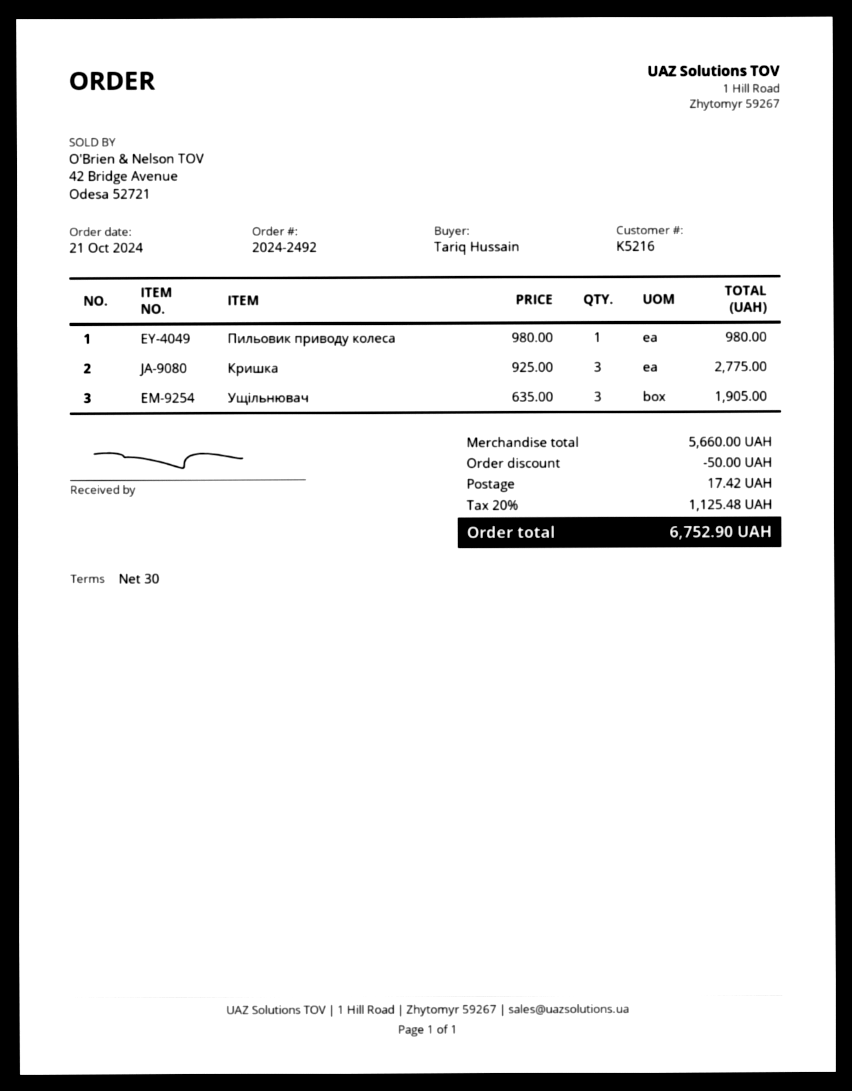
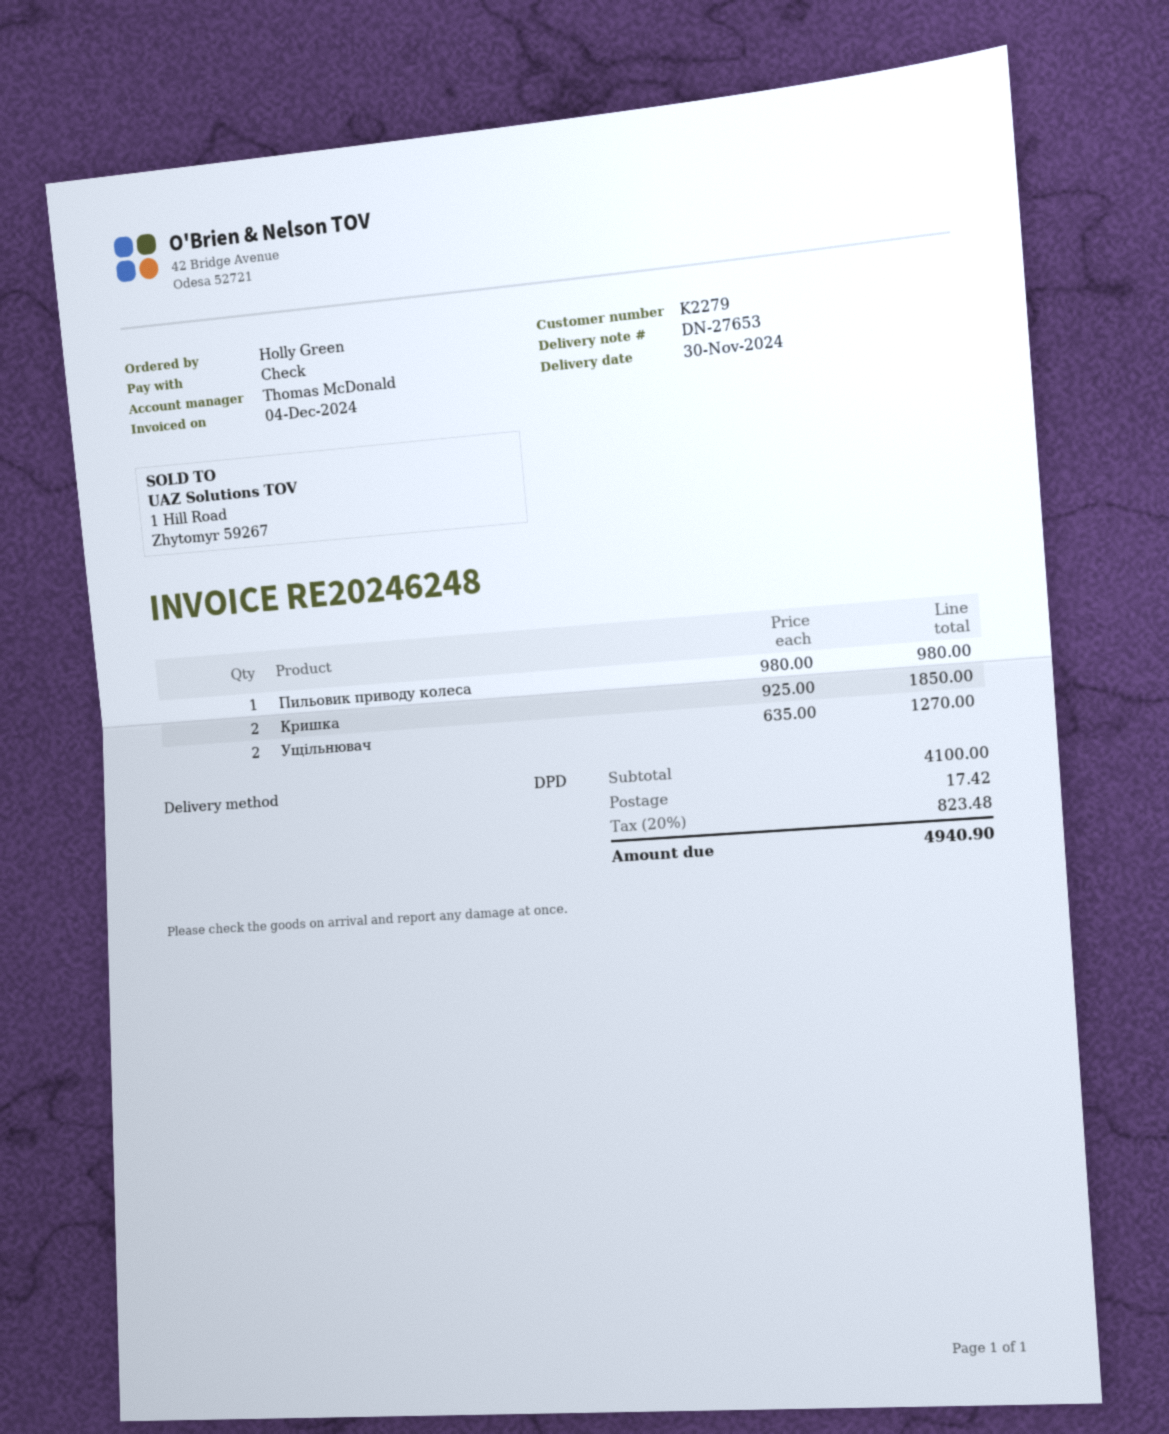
customer number: K5216 -> K2279
ordered by: Tariq Hussain -> Holly Green
Кришка: 3 x 925.00 = 2775.00 -> 2 x 925.00 = 1850.00
Ущільнювач: 3 x 635.00 = 1905.00 -> 2 x 635.00 = 1270.00
subtotal: 5660.00 -> 4100.00
discount: 50.00 -> none
tax: 20% = 1125.48 -> 20% = 823.48
total: 6752.90 -> 4940.90

